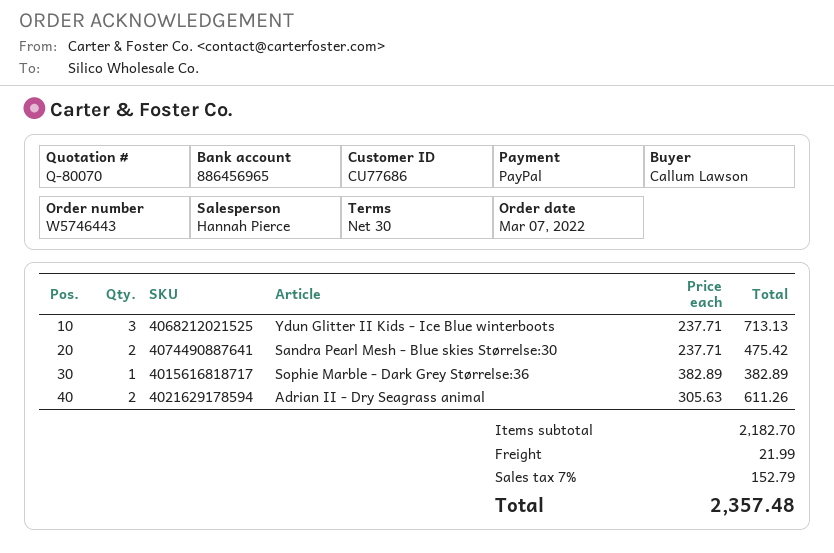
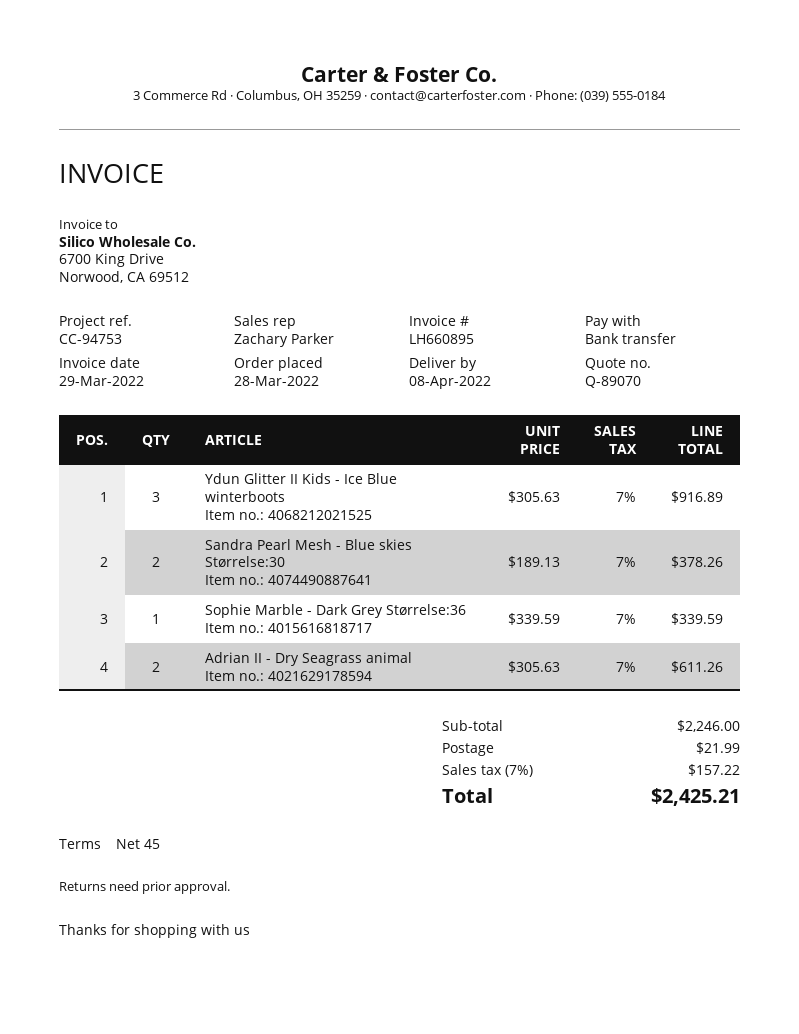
quote number: Q-80070 -> Q-89070
order date: 2022-03-07 -> 2022-03-28
payment terms: 30 days -> 45 days
sales rep: Hannah Pierce -> Zachary Parker
payment method: PayPal -> bank transfer
Ydun Glitter II Kids - Ice Blue winterboots: 3 x 237.71 = 713.13 -> 3 x 305.63 = 916.89
Sandra Pearl Mesh - Blue skies Størrelse:30: 2 x 237.71 = 475.42 -> 2 x 189.13 = 378.26
Sophie Marble - Dark Grey Størrelse:36: 1 x 382.89 = 382.89 -> 1 x 339.59 = 339.59
subtotal: 2182.70 -> 2246.00
tax: 7% = 152.79 -> 7% = 157.22
total: 2357.48 -> 2425.21

